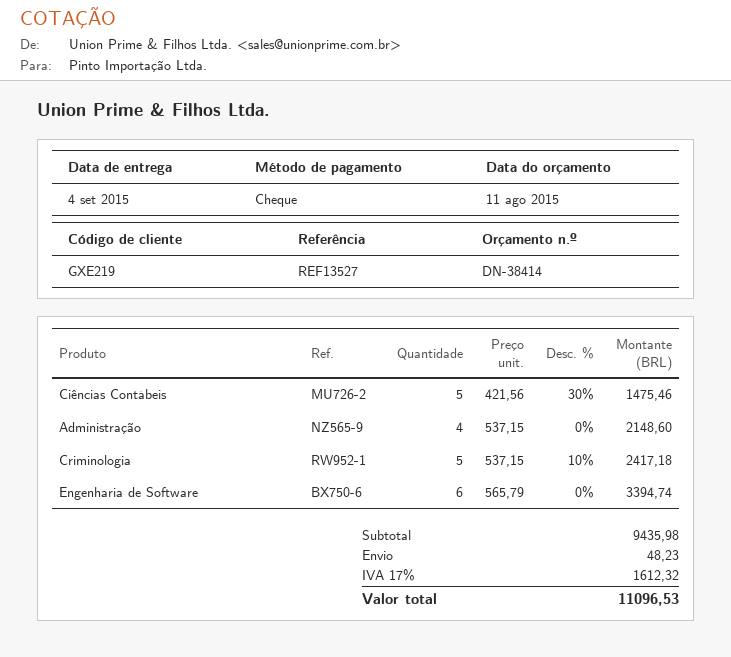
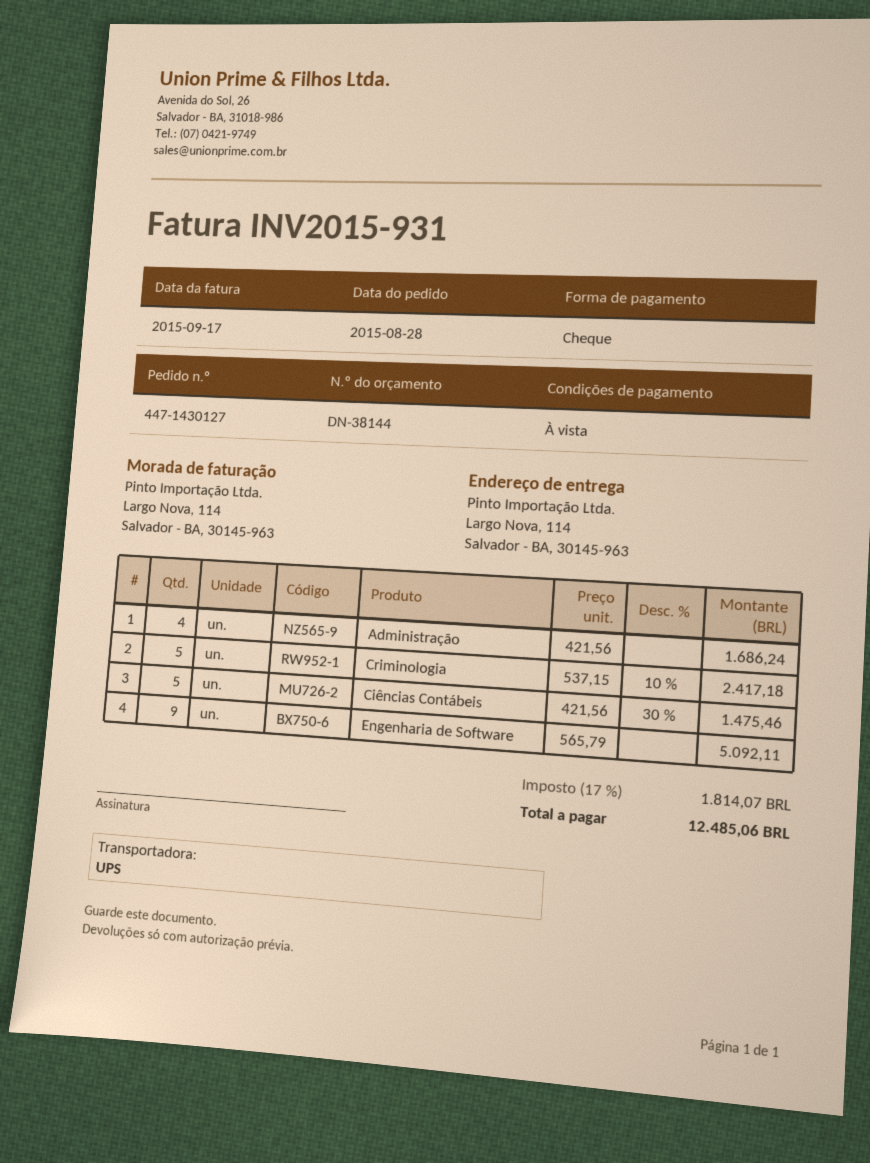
quote number: DN-38414 -> DN-38144
Administração: 4 x 537.15 = 2148.60 -> 4 x 421.56 = 1686.24
Engenharia de Software: 6 x 565.79 = 3394.74 -> 9 x 565.79 = 5092.11
shipping: 48.23 -> none
tax: 17% = 1612.32 -> 17% = 1814.07
total: 11096.53 -> 12485.06

